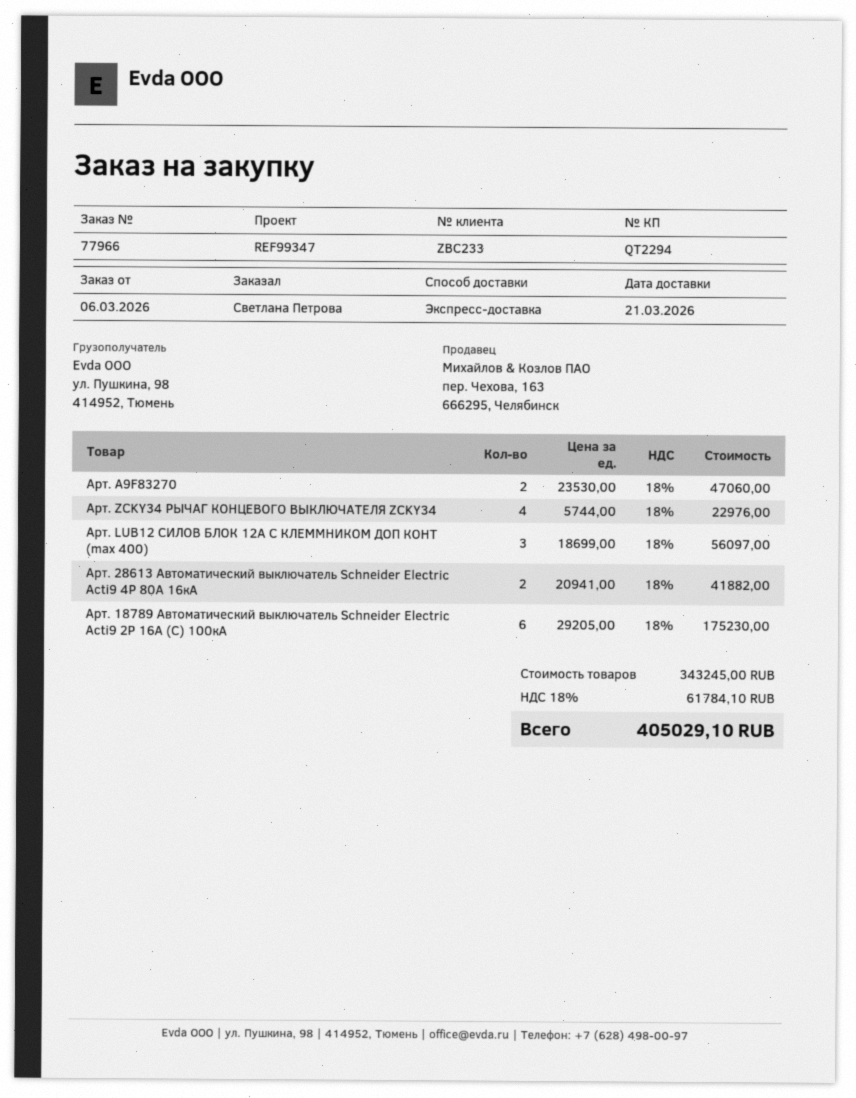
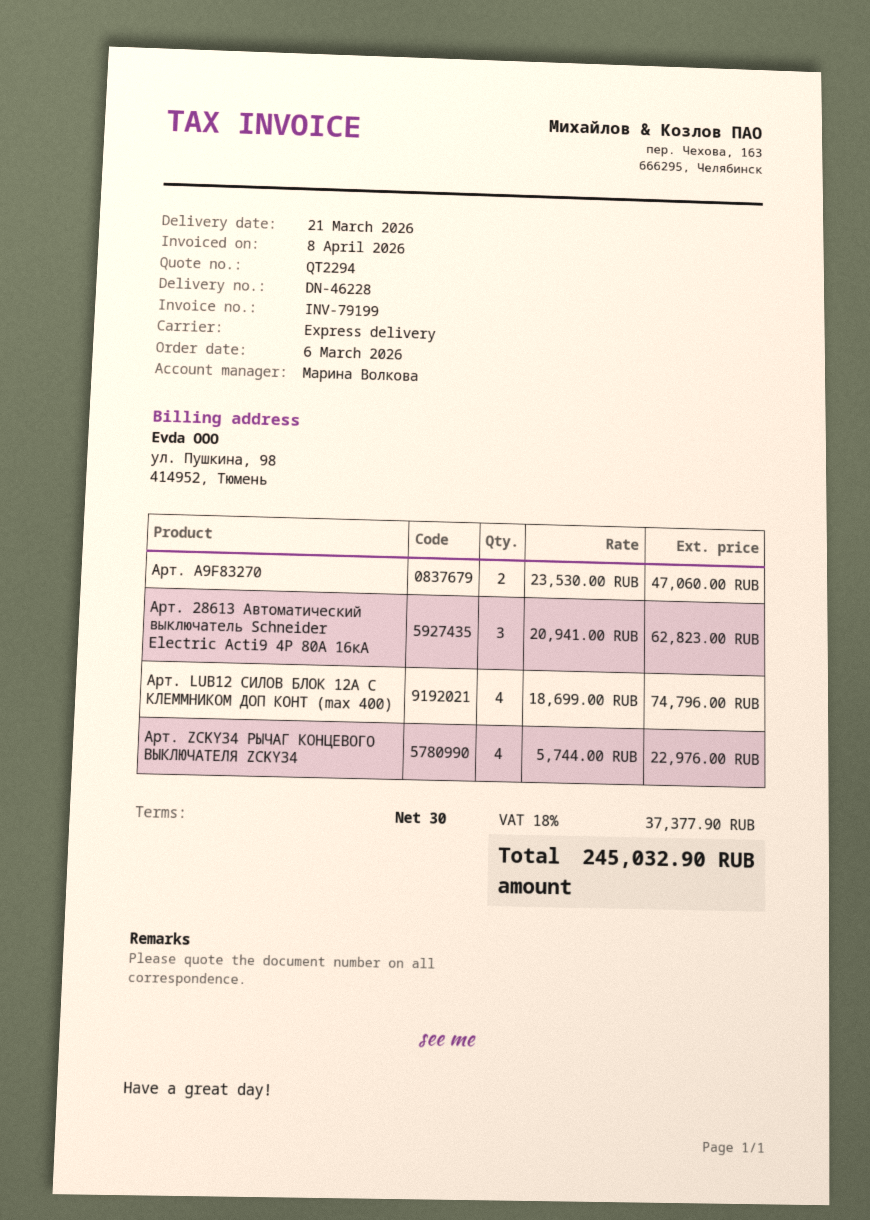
Арт. LUB12 СИЛОВ БЛОК 12А С КЛЕММНИКОМ ДОП КОНТ (max 400): 3 x 18699.00 = 56097.00 -> 4 x 18699.00 = 74796.00
Арт. 28613 Автоматический выключатель Schneider Electric Acti9 4P 80А 16кА: 2 x 20941.00 = 41882.00 -> 3 x 20941.00 = 62823.00
Арт. 18789 Автоматический выключатель Schneider Electric Acti9 2P 16А (C) 100кА: 6 x 29205.00 = 175230.00 -> none
tax: 18% = 61784.10 -> 18% = 37377.90
total: 405029.10 -> 245032.90

